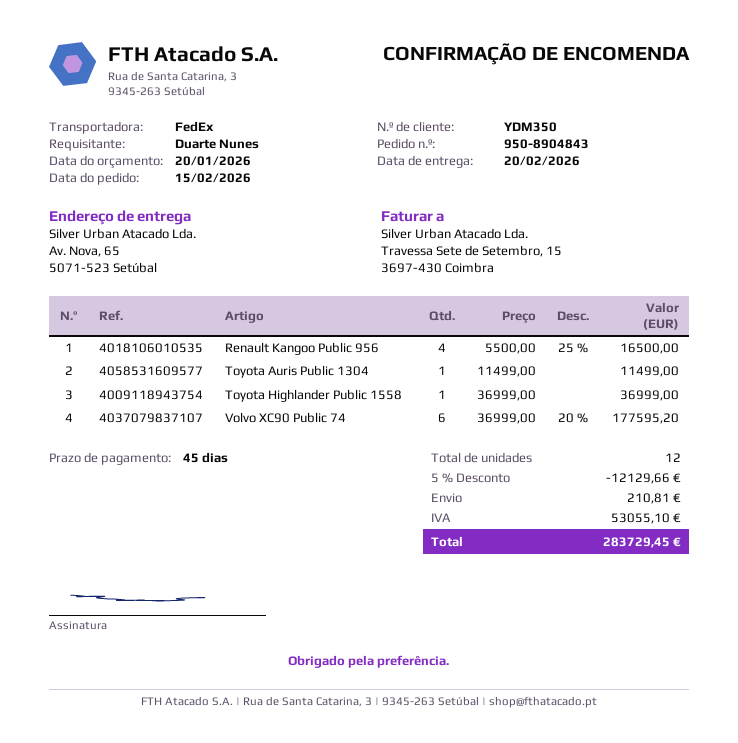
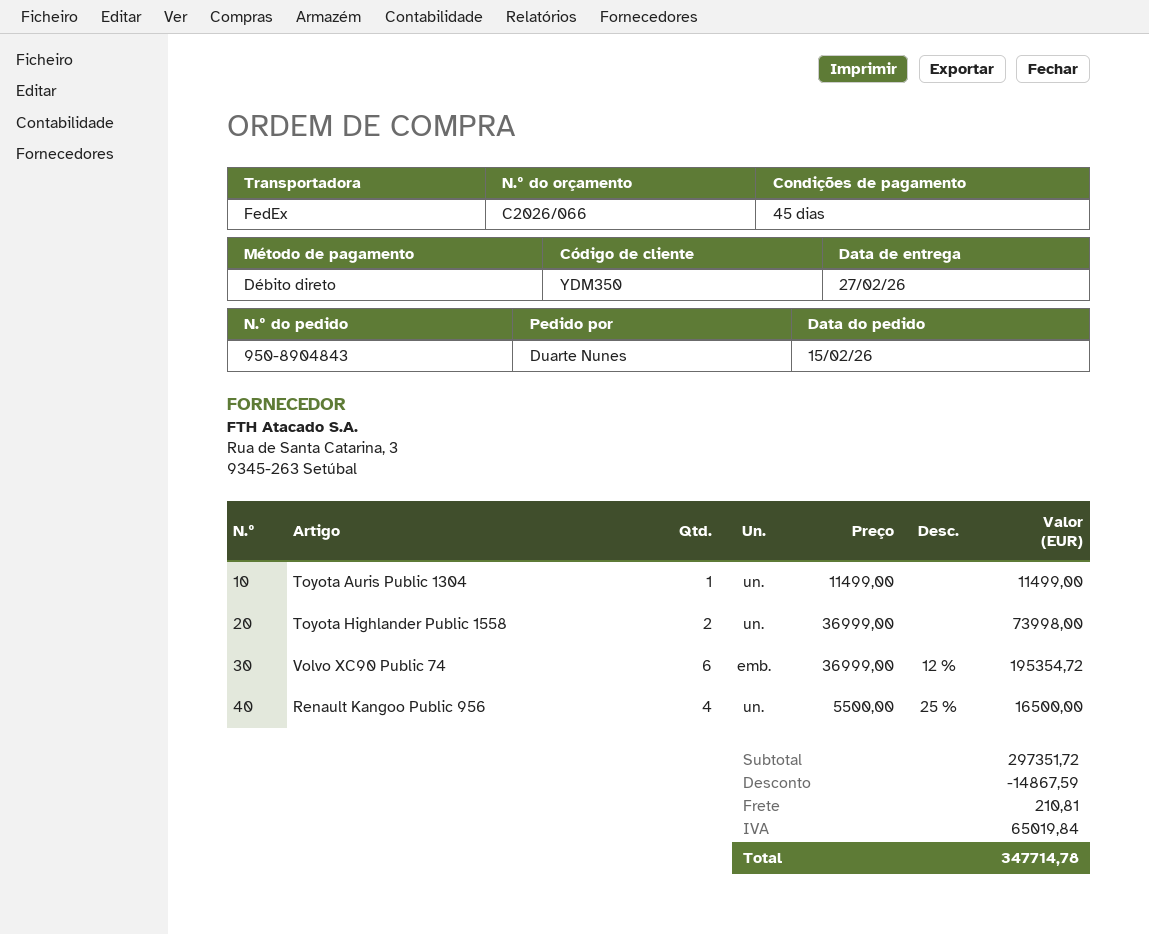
delivery date: 2026-02-20 -> 2026-02-27
Toyota Highlander Public 1558: 1 x 36999.00 = 36999.00 -> 2 x 36999.00 = 73998.00
Volvo XC90 Public 74: 6 x 36999.00 - 20% = 177595.20 -> 6 x 36999.00 - 12% = 195354.72
discount: 12129.66 -> 14867.59
tax: 53055.10 -> 65019.84
total: 283729.45 -> 347714.78

